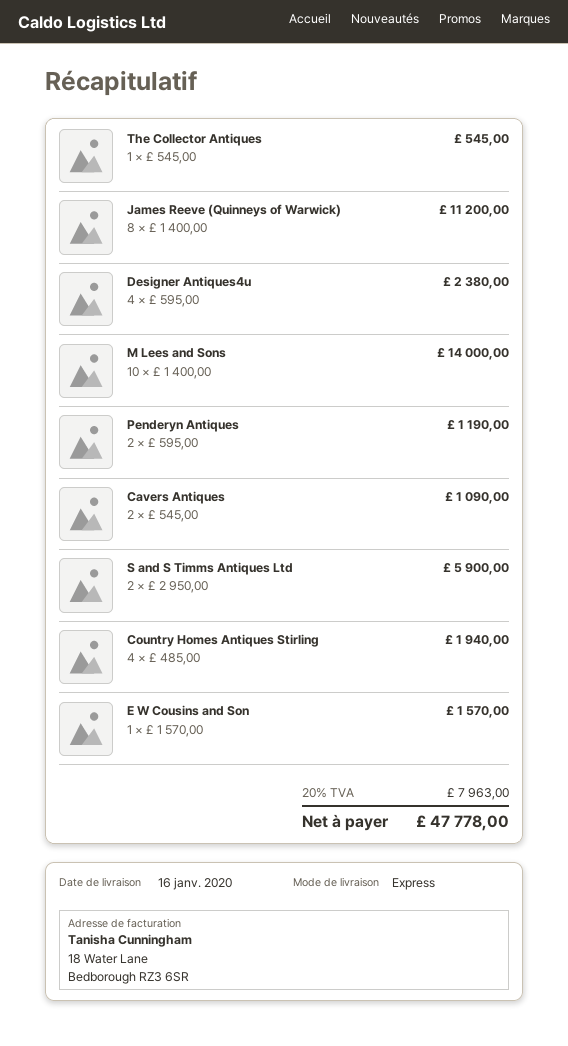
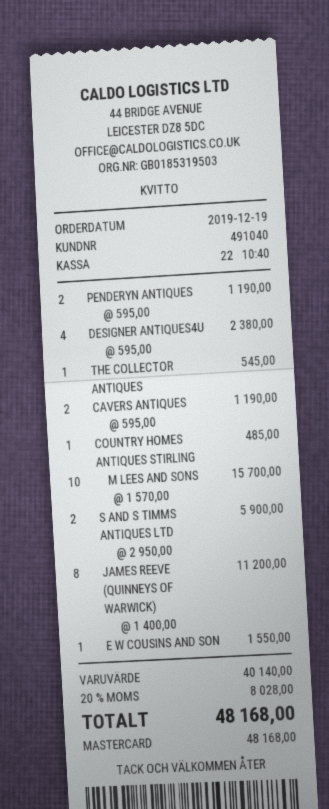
M Lees and Sons: 10 x 1400.00 = 14000.00 -> 10 x 1570.00 = 15700.00
Cavers Antiques: 2 x 545.00 = 1090.00 -> 2 x 595.00 = 1190.00
Country Homes Antiques Stirling: 4 x 485.00 = 1940.00 -> 1 x 485.00 = 485.00
E W Cousins and Son: 1 x 1570.00 = 1570.00 -> 1 x 1550.00 = 1550.00
tax: 20% = 7963.00 -> 20% = 8028.00
total: 47778.00 -> 48168.00

